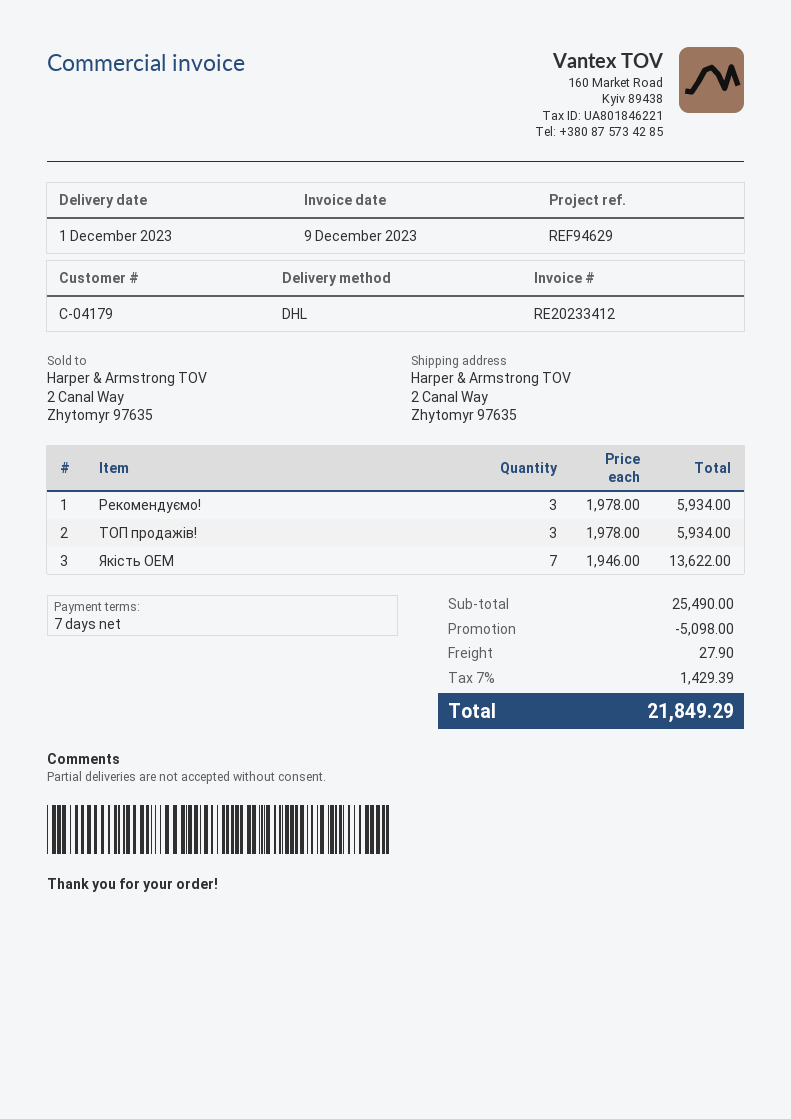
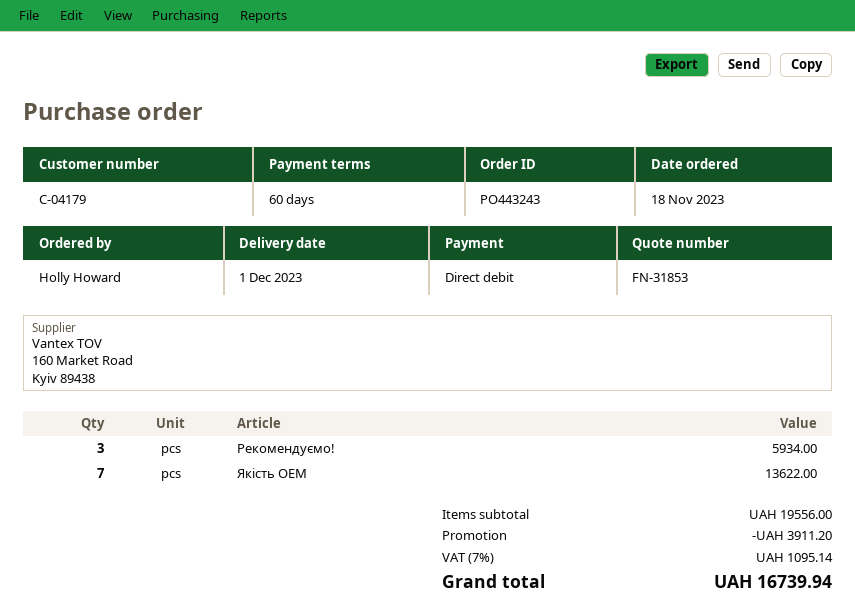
payment terms: 7 days -> 60 days
ТОП продажів!: 3 for 5934.00 -> none
subtotal: 25490.00 -> 19556.00
discount: 5098.00 -> 3911.20
shipping: 27.90 -> none
tax: 7% = 1429.39 -> 7% = 1095.14
total: 21849.29 -> 16739.94

